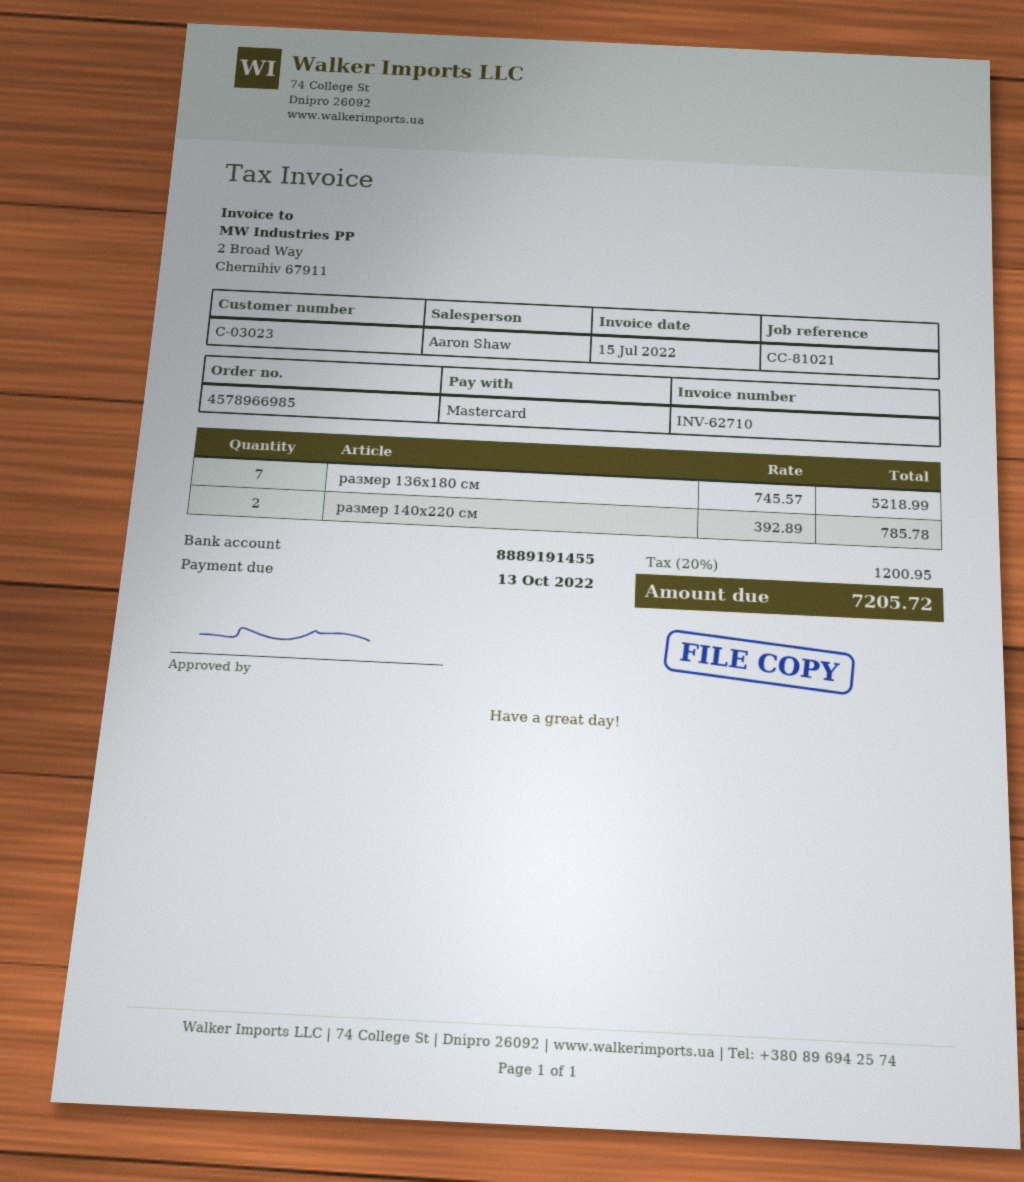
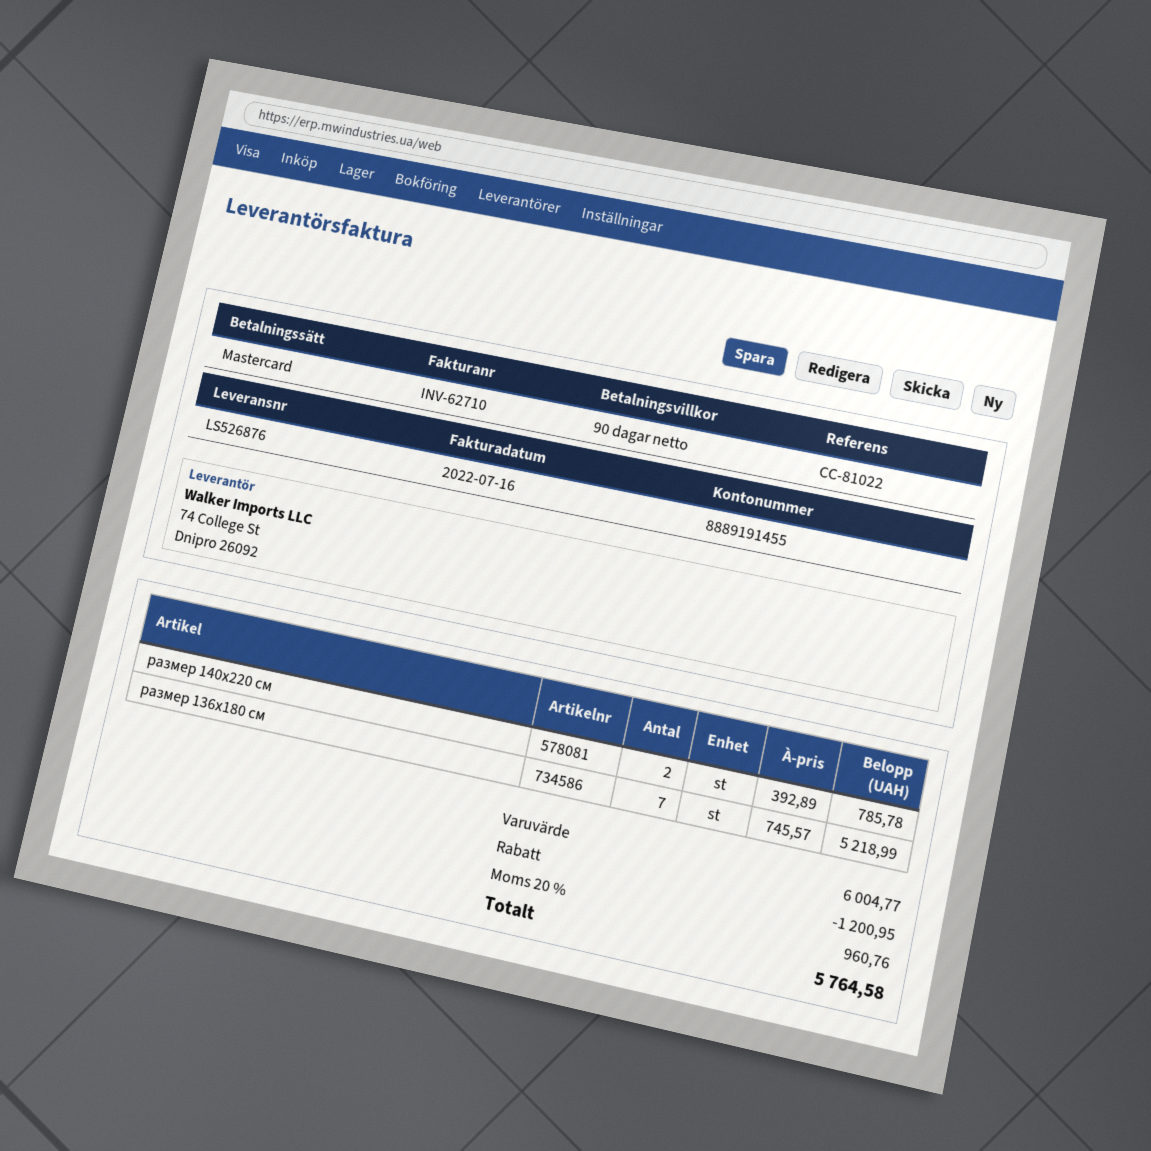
invoice date: 2022-07-15 -> 2022-07-16
reference: CC-81021 -> CC-81022
discount: none -> 1200.95
tax: 20% = 1200.95 -> 20% = 960.76
total: 7205.72 -> 5764.58

